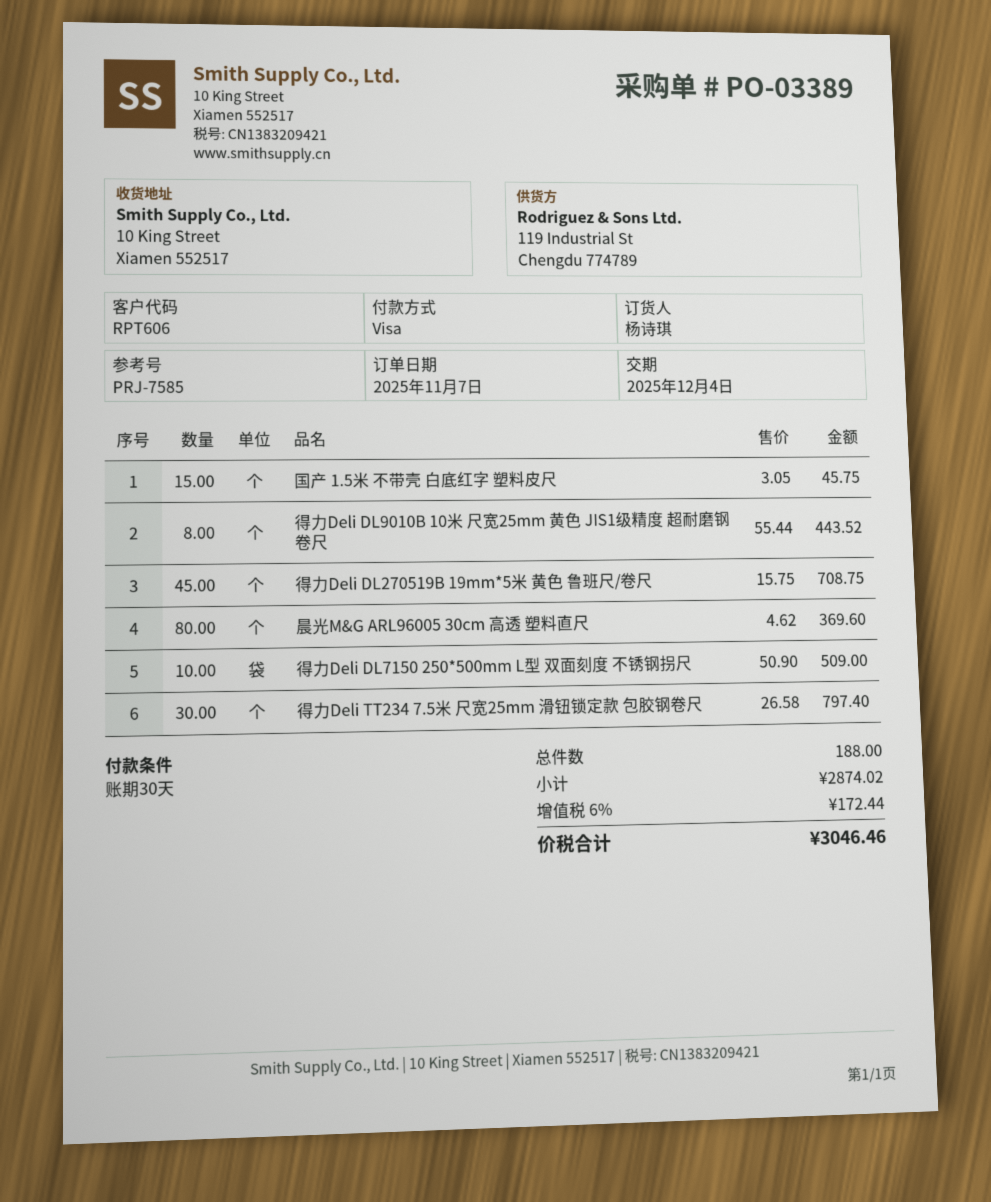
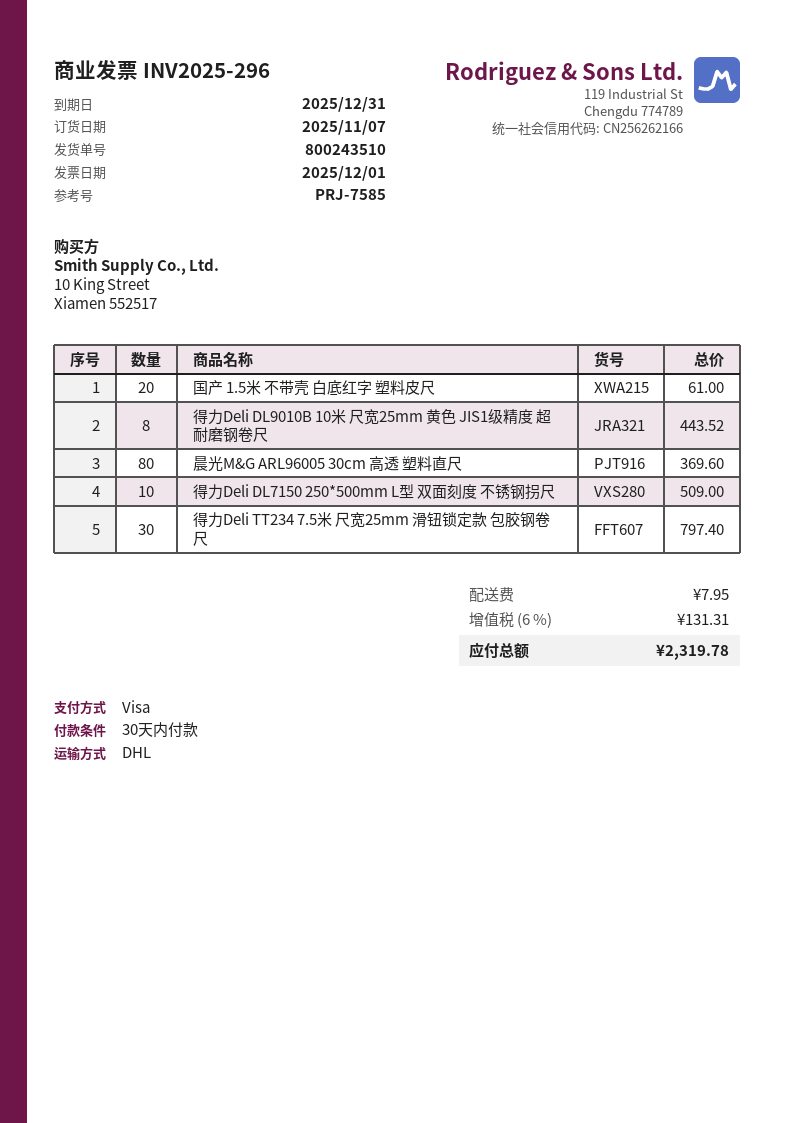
国产 1.5米 不带壳 白底红字 塑料皮尺: 15 for 45.75 -> 20 for 61.00
得力Deli DL270519B 19mm*5米 黄色 鲁班尺/卷尺: 45 for 708.75 -> none
shipping: none -> 7.95
tax: 6% = 172.44 -> 6% = 131.31
total: 3046.46 -> 2319.78

